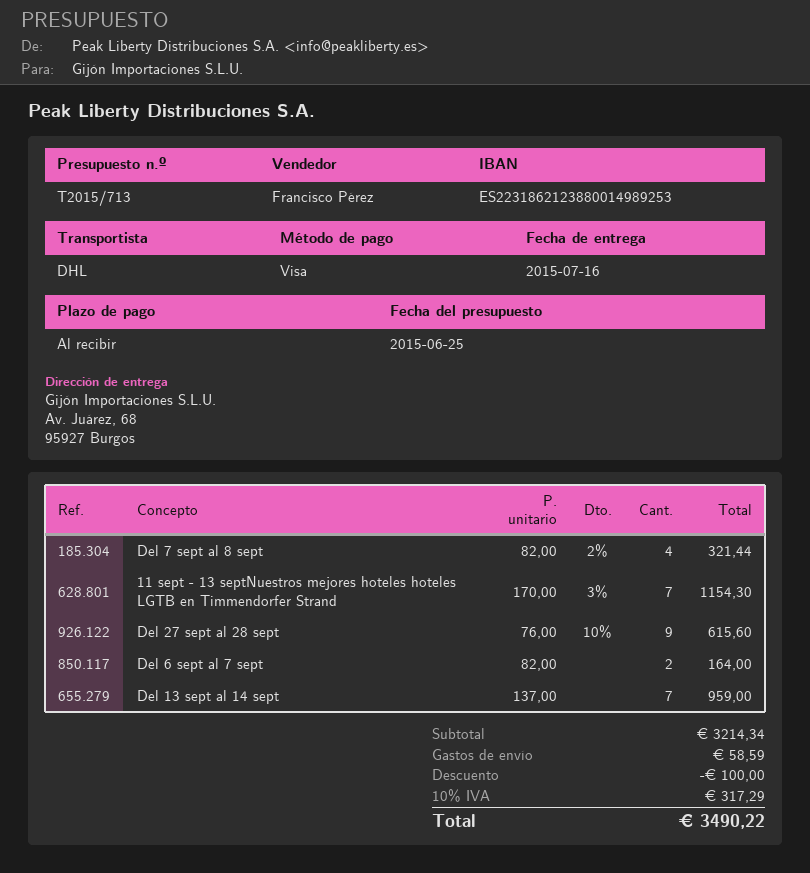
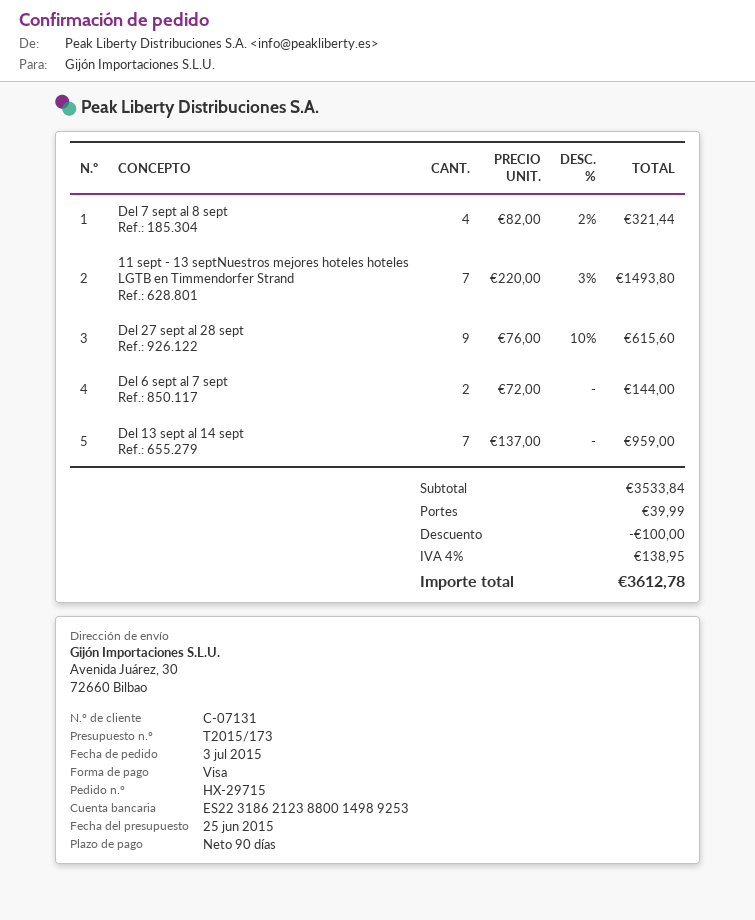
quote number: T2015/713 -> T2015/173
payment terms: on receipt -> 90 days
ship to: Av. Juárez, 68, 95927 Burgos -> Avenida Juárez, 30, 72660 Bilbao
11 sept - 13 septNuestros mejores hoteles hoteles LGTB en Timmendorfer Strand: 7 x 170.00 - 3% = 1154.30 -> 7 x 220.00 - 3% = 1493.80
Del 6 sept al 7 sept: 2 x 82.00 = 164.00 -> 2 x 72.00 = 144.00
subtotal: 3214.34 -> 3533.84
shipping: 58.59 -> 39.99
tax: 10% = 317.29 -> 4% = 138.95
total: 3490.22 -> 3612.78

